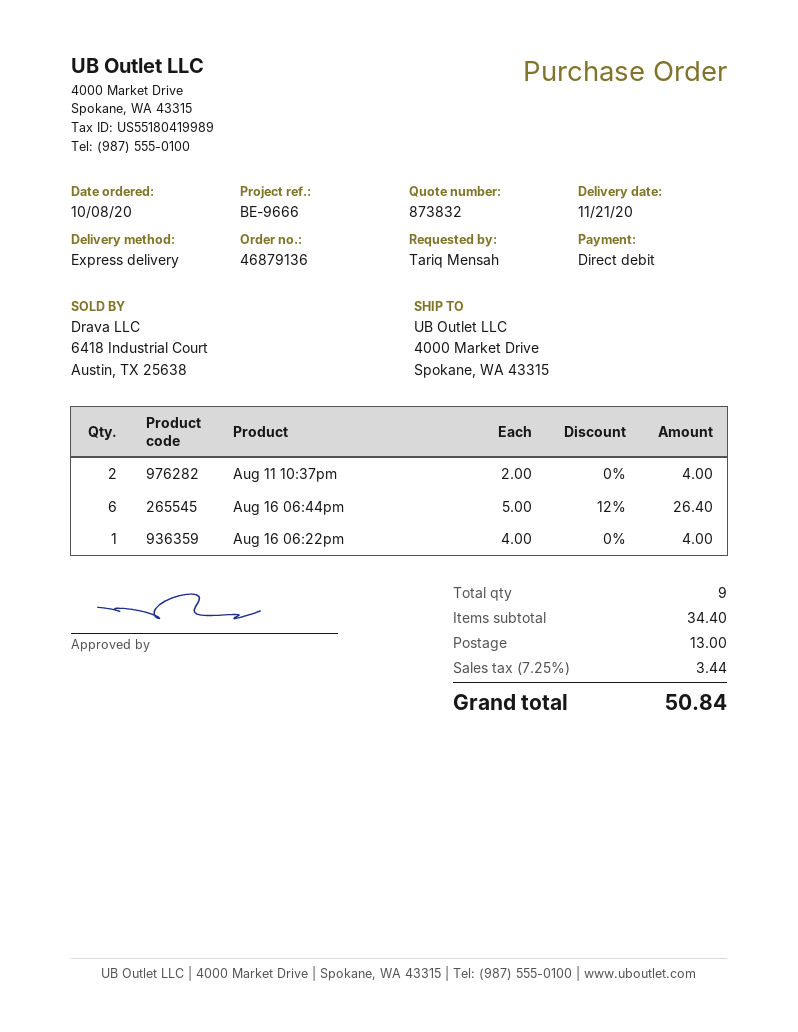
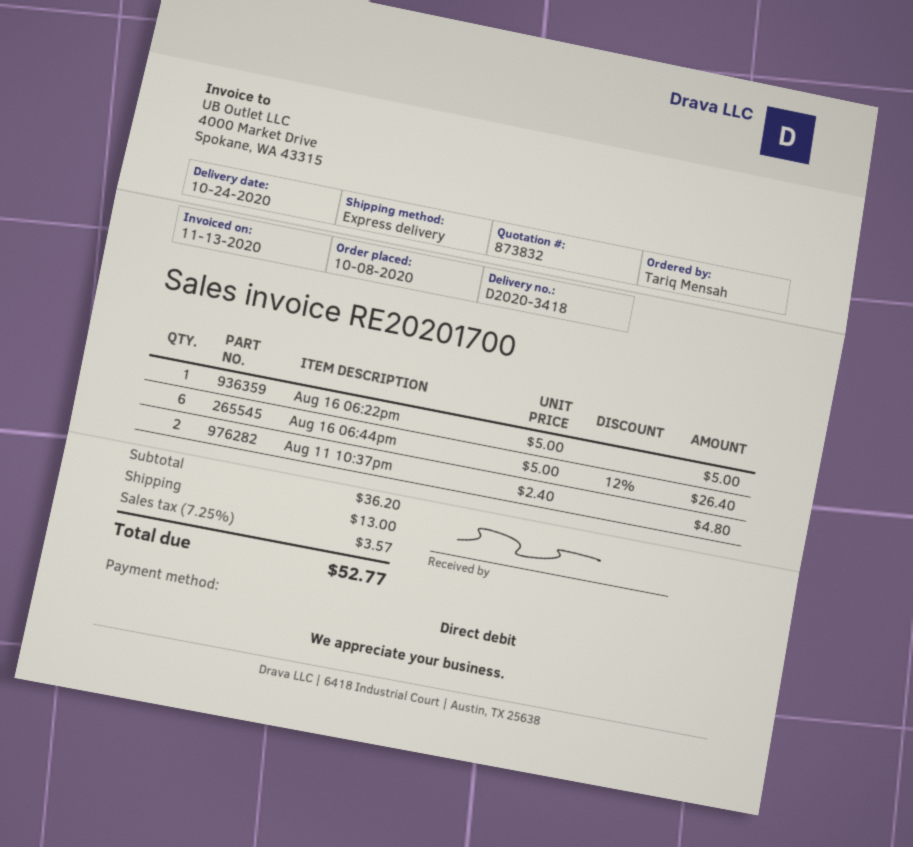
delivery date: 2020-11-21 -> 2020-10-24
Aug 11 10:37pm: 2 x 2.00 = 4.00 -> 2 x 2.40 = 4.80
Aug 16 06:22pm: 1 x 4.00 = 4.00 -> 1 x 5.00 = 5.00
subtotal: 34.40 -> 36.20
tax: 7.25% = 3.44 -> 7.25% = 3.57
total: 50.84 -> 52.77

